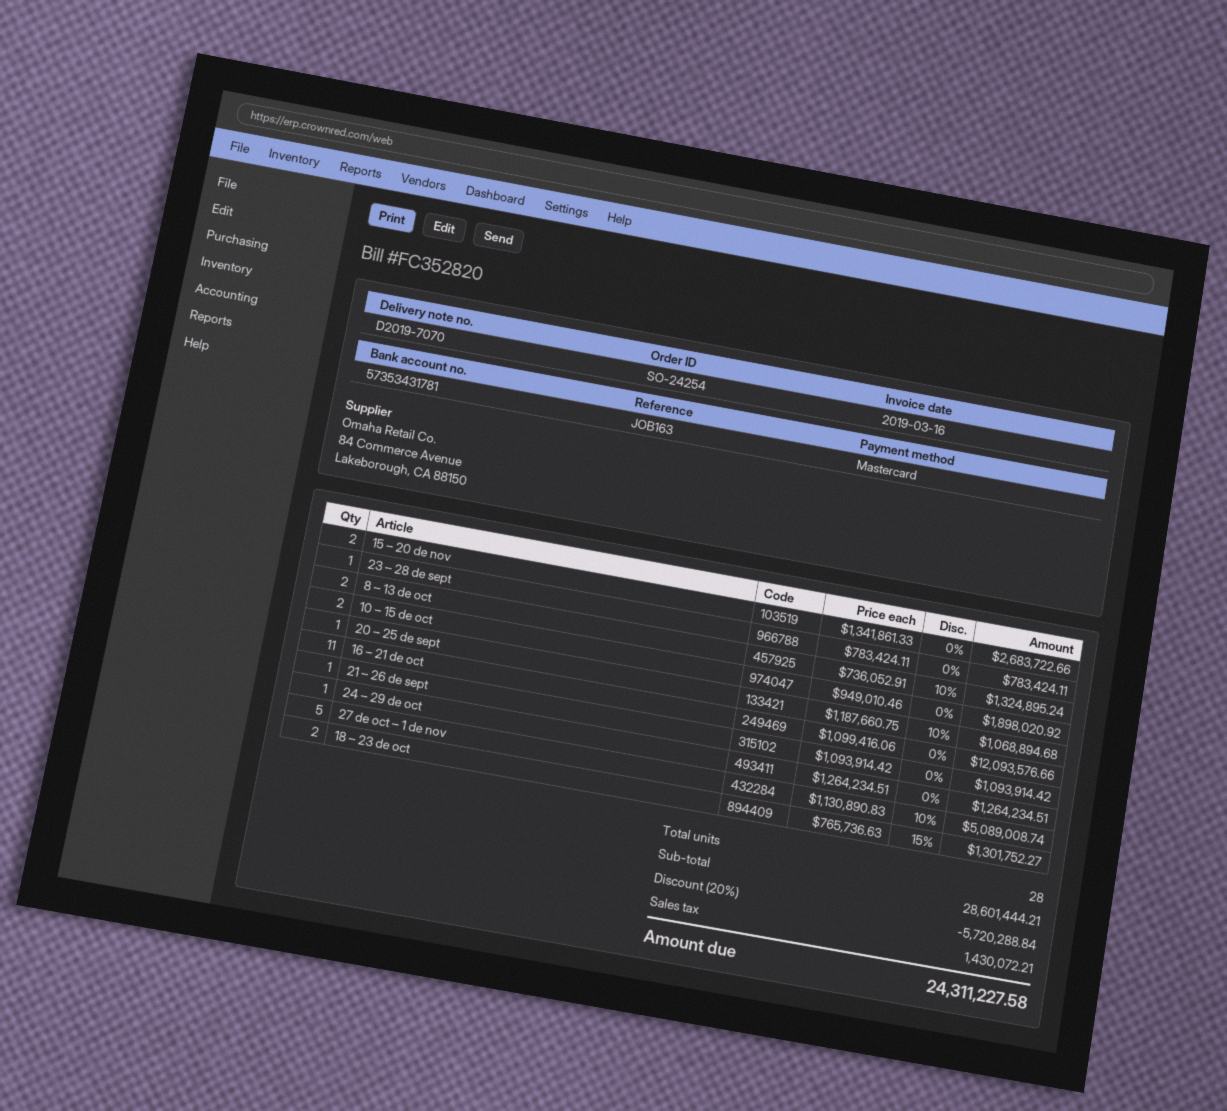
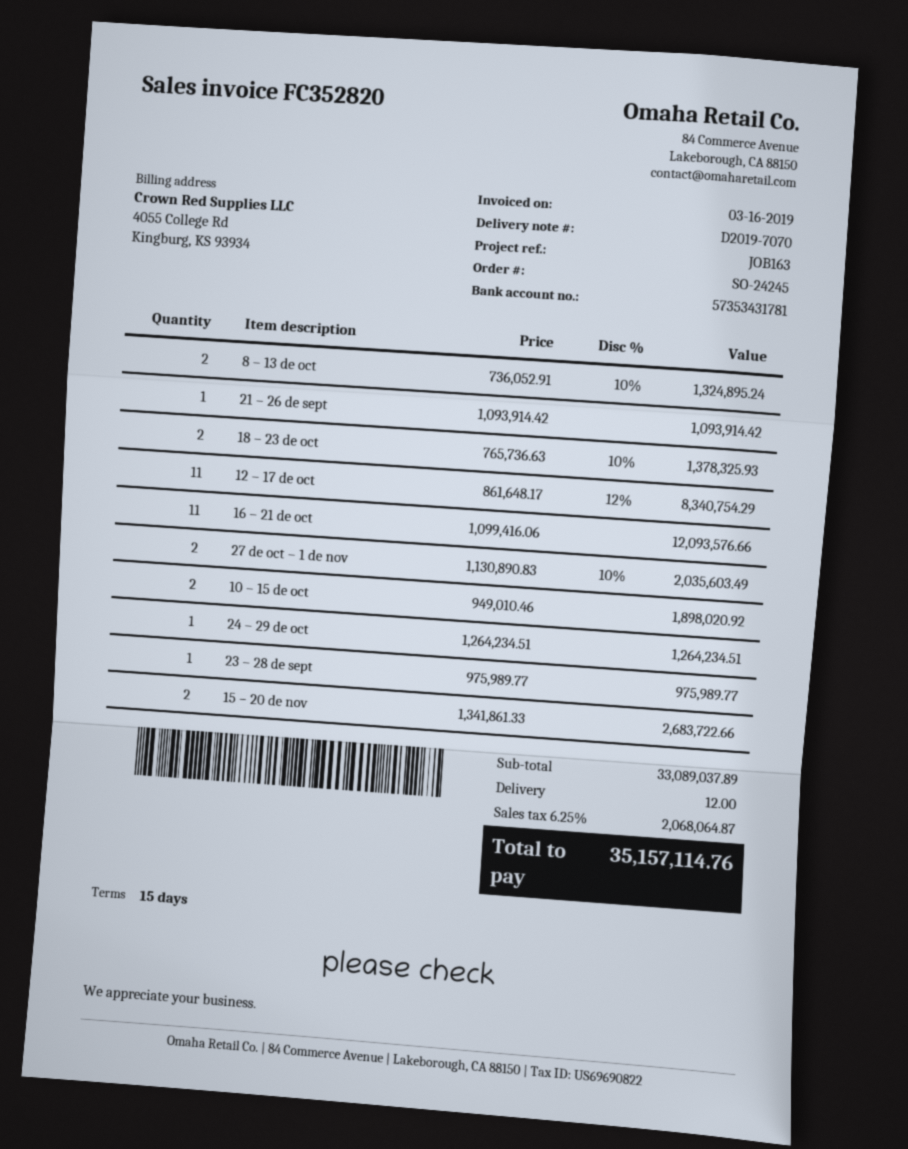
order number: SO-24254 -> SO-24245
23 – 28 de sept: 1 x 783424.11 = 783424.11 -> 1 x 975989.77 = 975989.77
20 – 25 de sept: 1 x 1187660.75 - 10% = 1068894.68 -> none
27 de oct – 1 de nov: 5 x 1130890.83 - 10% = 5089008.74 -> 2 x 1130890.83 - 10% = 2035603.49
18 – 23 de oct: 2 x 765736.63 - 15% = 1301752.27 -> 2 x 765736.63 - 10% = 1378325.93
12 – 17 de oct: none -> 11 x 861648.17 - 12% = 8340754.29
subtotal: 28601444.21 -> 33089037.89
discount: 20% = 5720288.84 -> none
shipping: none -> 12.00
tax: 1430072.21 -> 2068064.87
total: 24311227.58 -> 35157114.76

